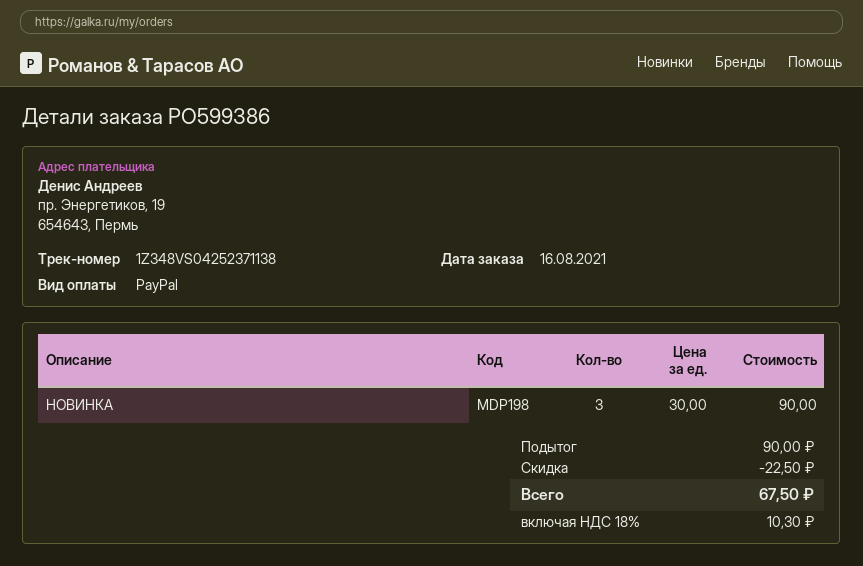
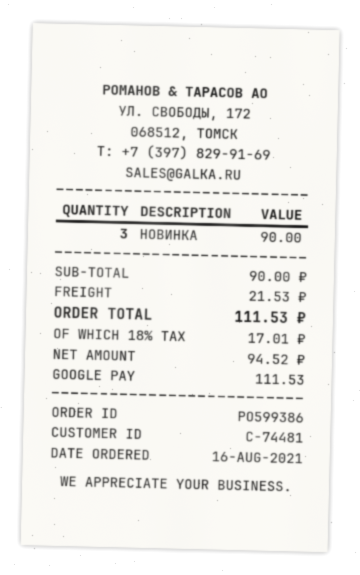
payment method: PayPal -> Google Pay
discount: 22.50 -> none
shipping: none -> 21.53
tax: 18% = 10.30 -> 18% = 17.01
total: 67.50 -> 111.53

